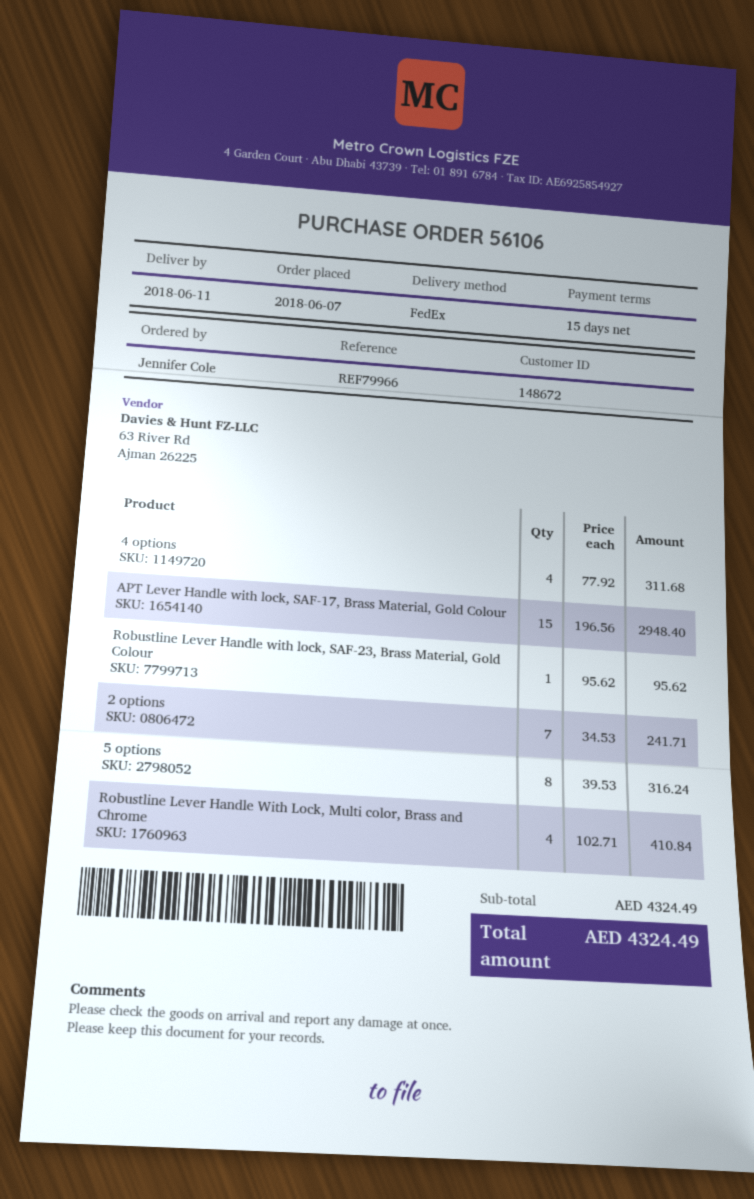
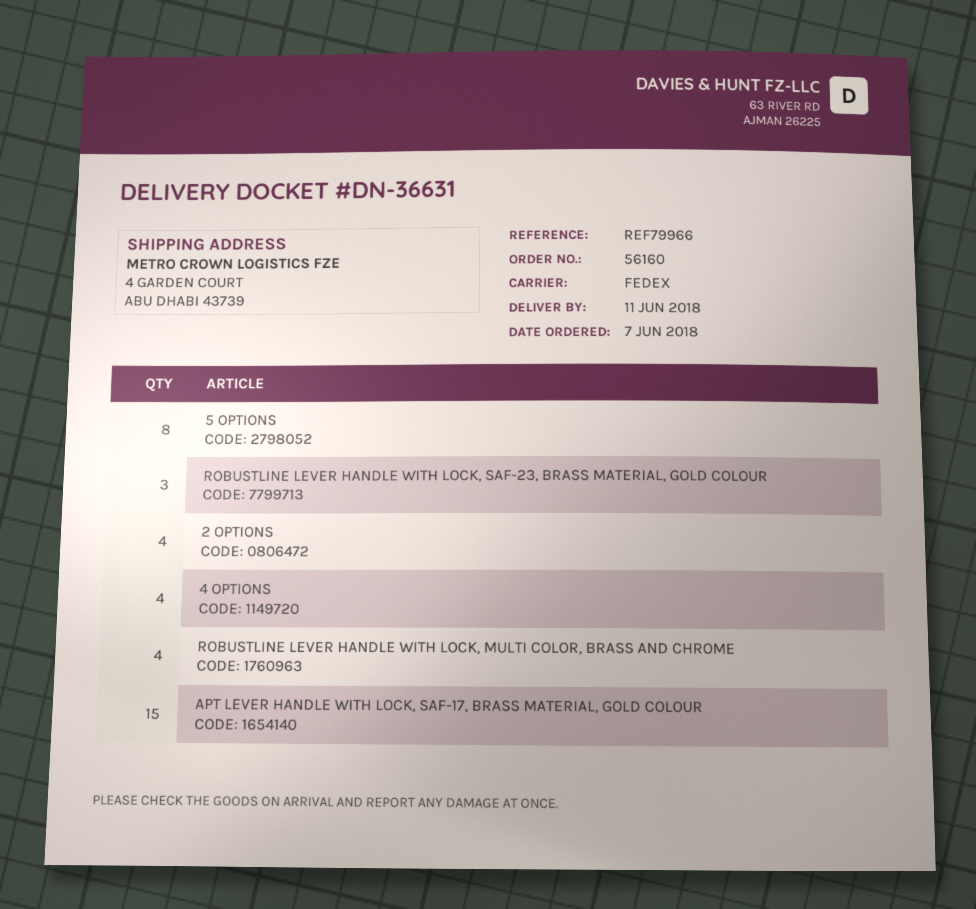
order number: 56106 -> 56160
Robustline Lever Handle with lock, SAF-23, Brass Material, Gold Colour: 1 -> 3
2 options: 7 -> 4

